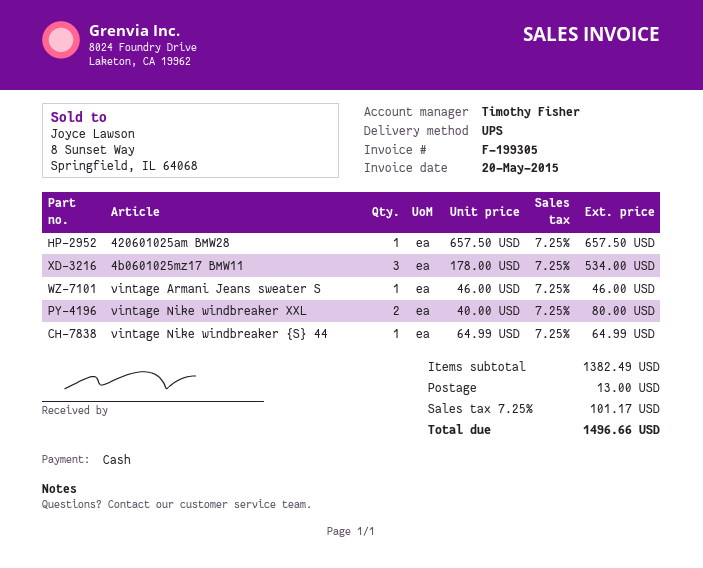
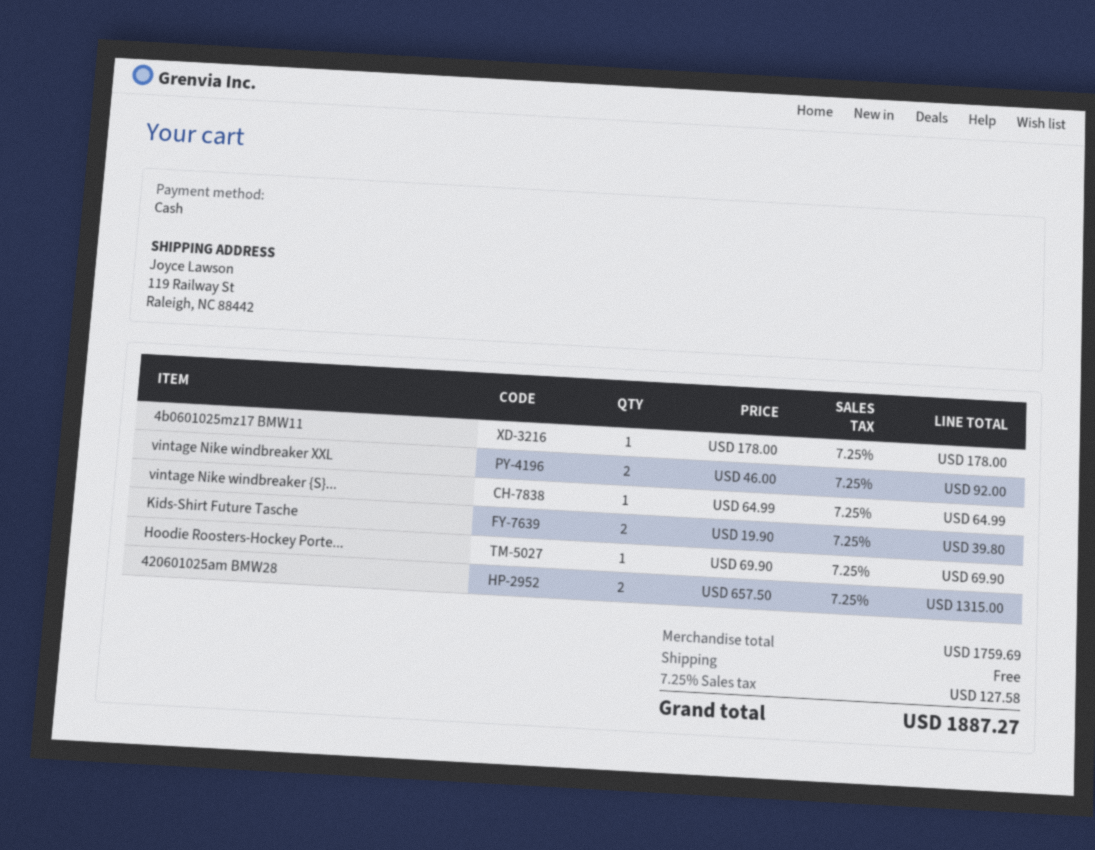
420601025am BMW28: 1 x 657.50 = 657.50 -> 2 x 657.50 = 1315.00
4b0601025mz17 BMW11: 3 x 178.00 = 534.00 -> 1 x 178.00 = 178.00
vintage Armani Jeans sweater S: 1 x 46.00 = 46.00 -> none
vintage Nike windbreaker XXL: 2 x 40.00 = 80.00 -> 2 x 46.00 = 92.00
Kids-Shirt Future Tasche: none -> 2 x 19.90 = 39.80
Hoodie Roosters-Hockey Porte...: none -> 1 x 69.90 = 69.90
subtotal: 1382.49 -> 1759.69
shipping: 13.00 -> 0.00
tax: 7.25% = 101.17 -> 7.25% = 127.58
total: 1496.66 -> 1887.27

